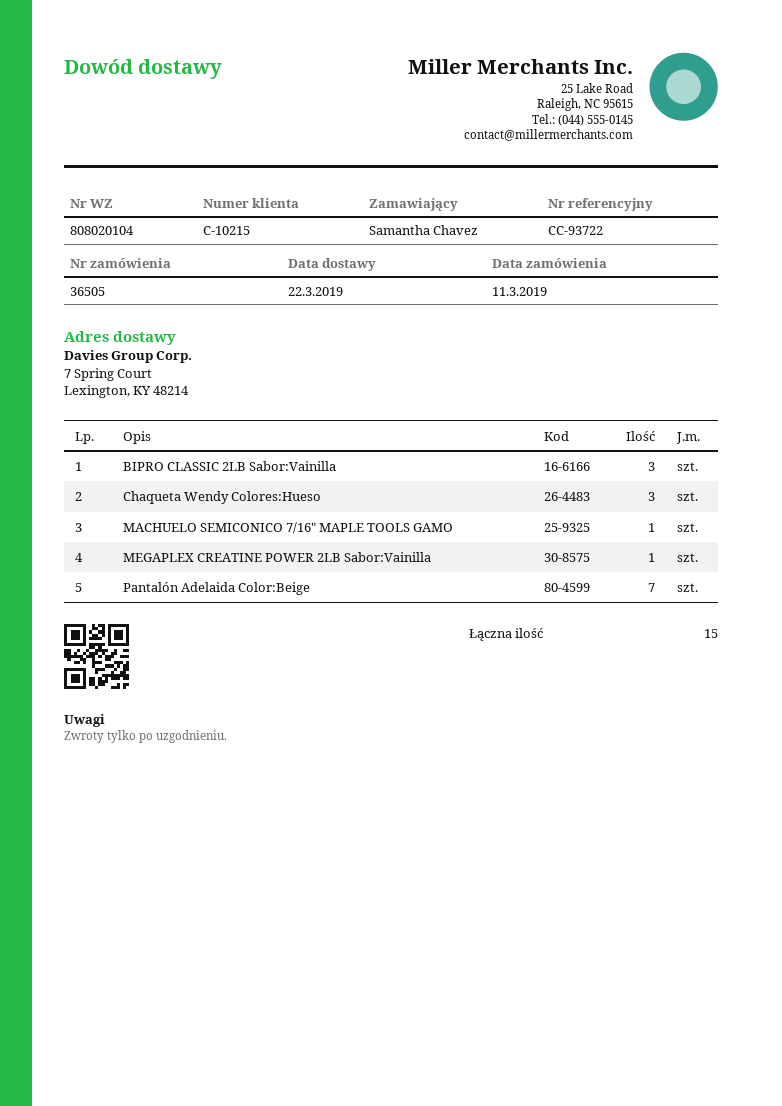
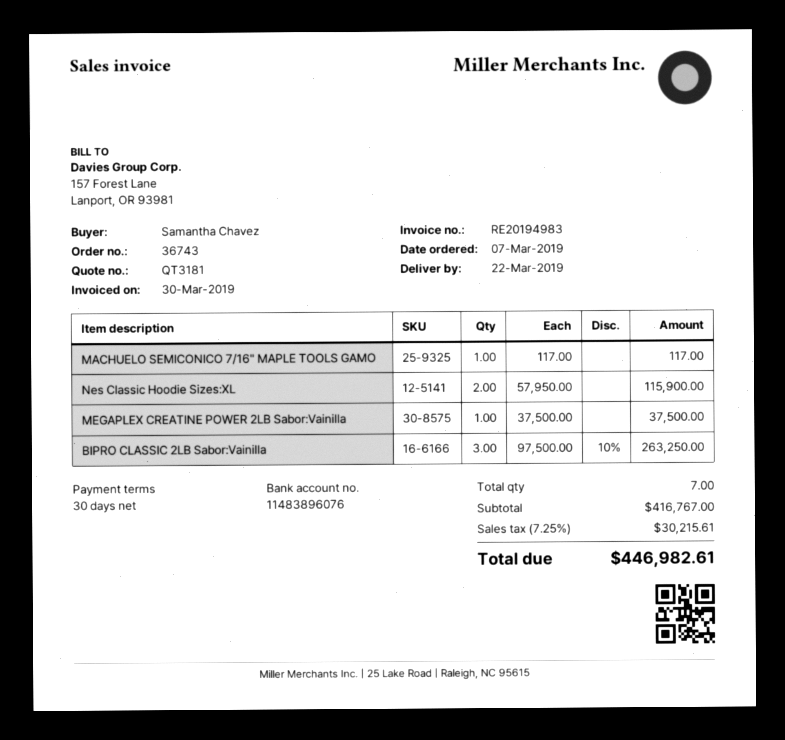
order number: 36505 -> 36743
order date: 2019-03-11 -> 2019-03-07
Chaqueta Wendy Colores:Hueso: 3 -> none
Pantalón Adelaida Color:Beige: 7 -> none
Nes Classic Hoodie Sizes:XL: none -> 2
total quantity: 15 -> 7

